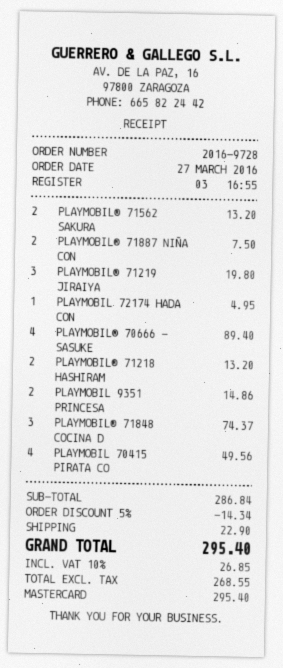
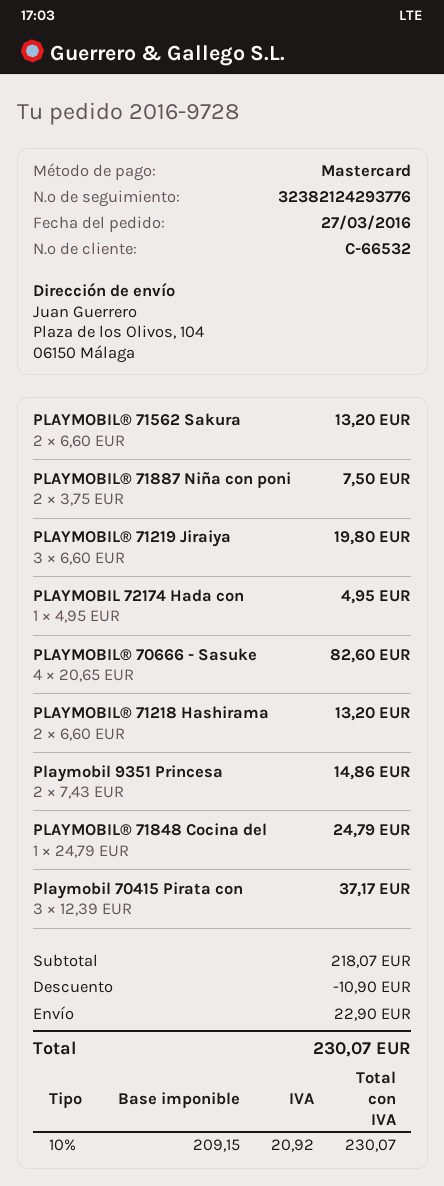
PLAYMOBIL® 70666 - SASUKE: 4 for 89.40 -> 4 for 82.60
PLAYMOBIL® 71848 COCINA D: 3 for 74.37 -> 1 for 24.79
PLAYMOBIL 70415 PIRATA CO: 4 for 49.56 -> 3 for 37.17
subtotal: 286.84 -> 218.07
discount: 14.34 -> 10.90
net: 268.55 -> 209.15
tax: 10% = 26.85 -> 10% = 20.92
total: 295.40 -> 230.07

